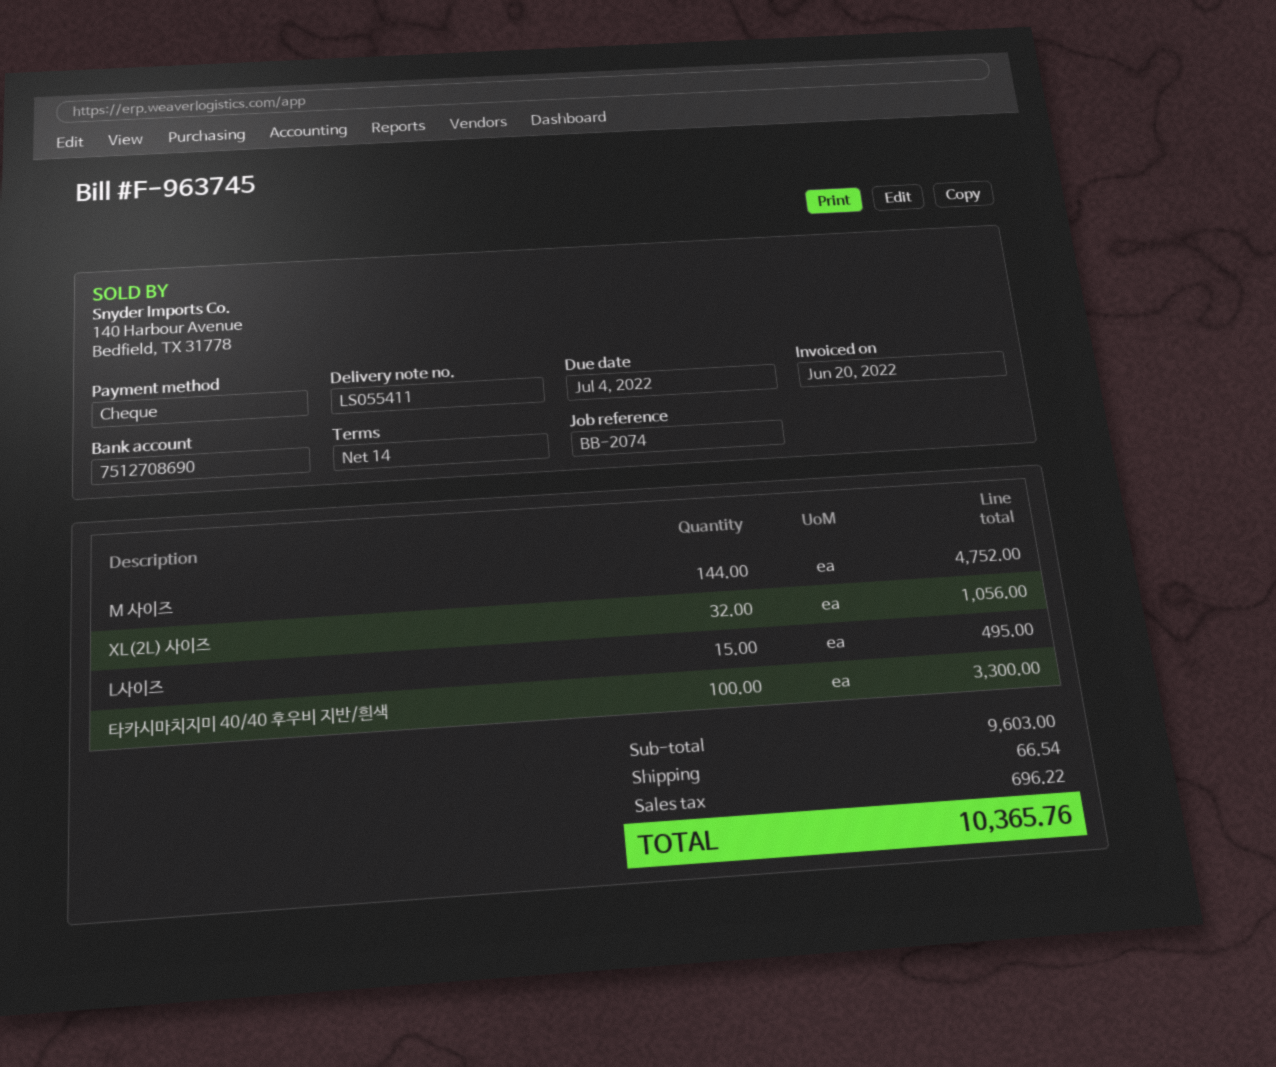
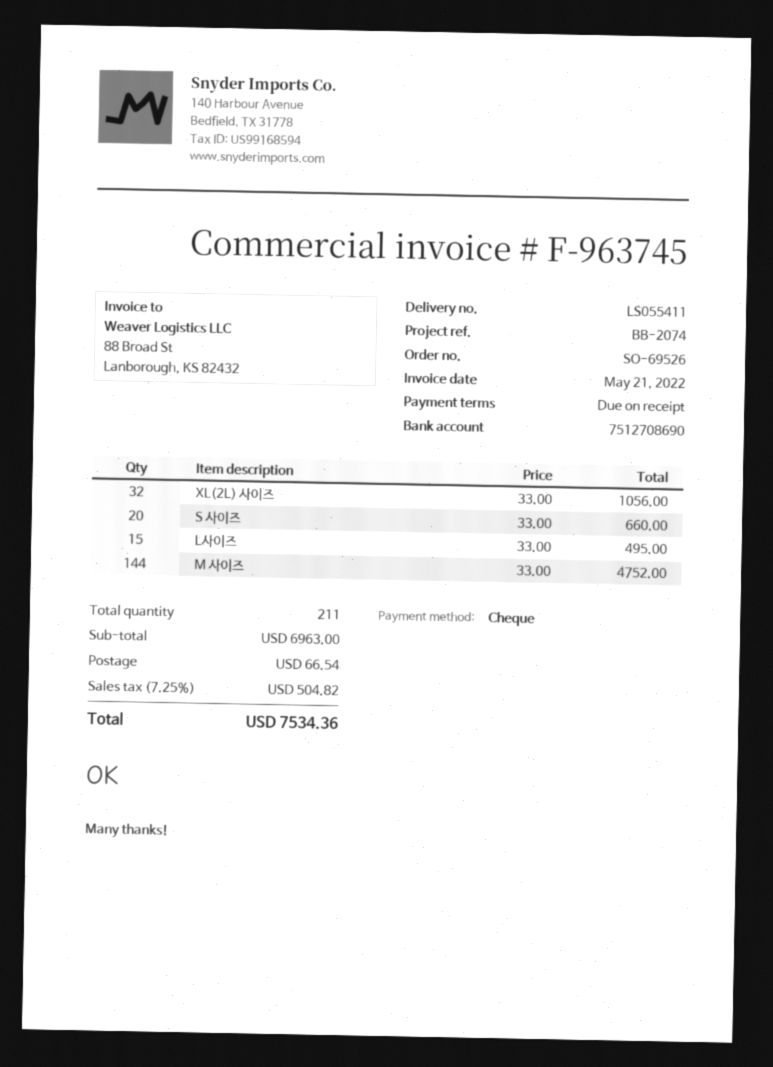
invoice date: 2022-06-20 -> 2022-05-21
payment terms: 14 days -> on receipt
타카시마치지미 40/40 후우비 지반/흰색: 100 for 3300.00 -> none
S 사이즈: none -> 20 for 660.00
subtotal: 9603.00 -> 6963.00
tax: 696.22 -> 504.82
total: 10365.76 -> 7534.36

